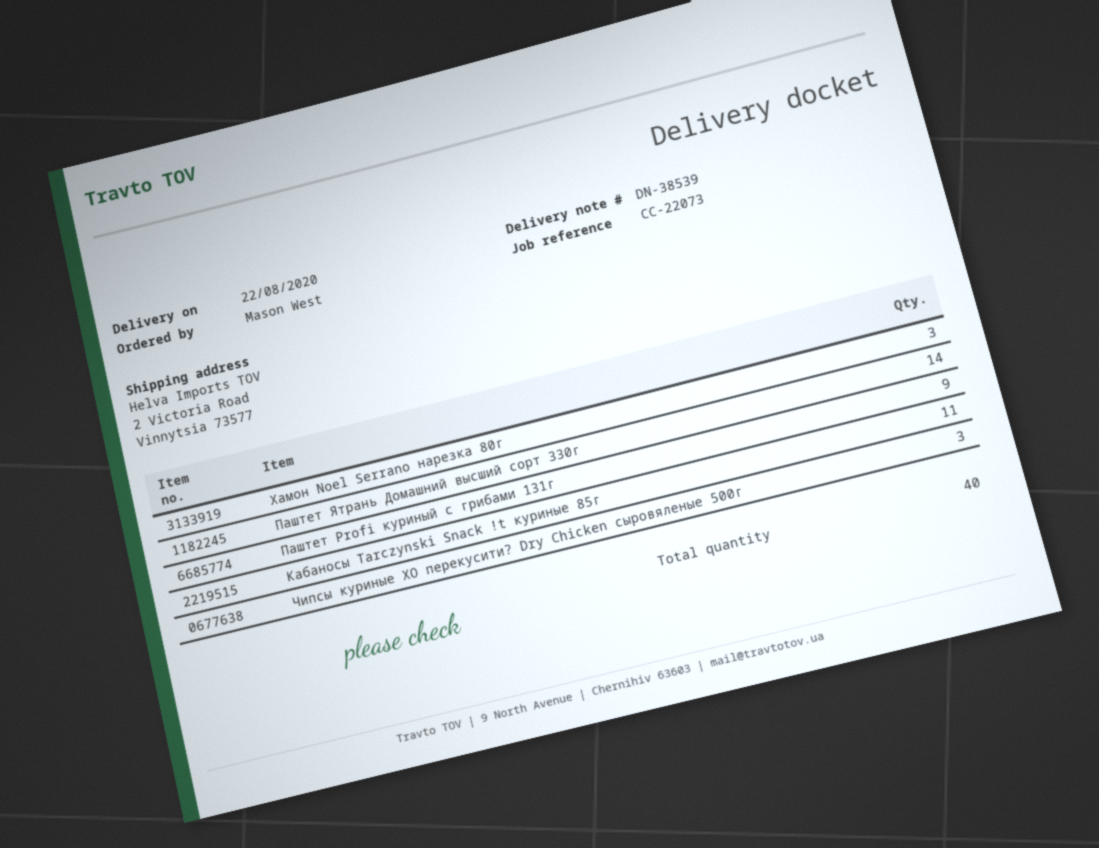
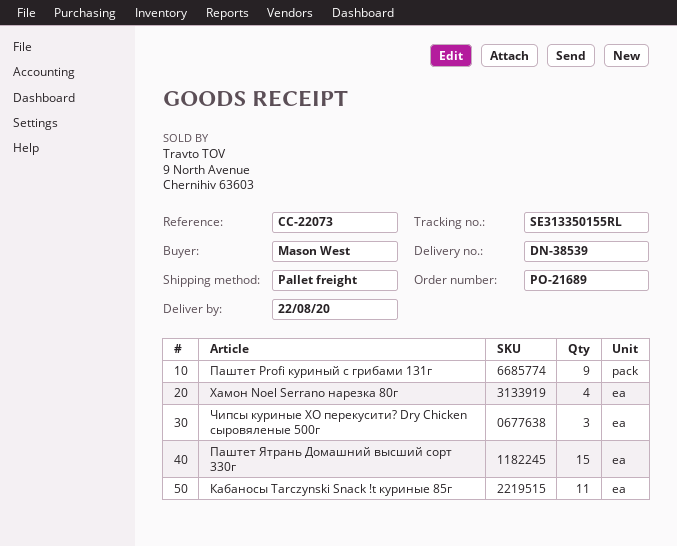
Хамон Noel Serrano нарезка 80г: 3 -> 4
Паштет Ятрань Домашний высший сорт 330г: 14 -> 15

